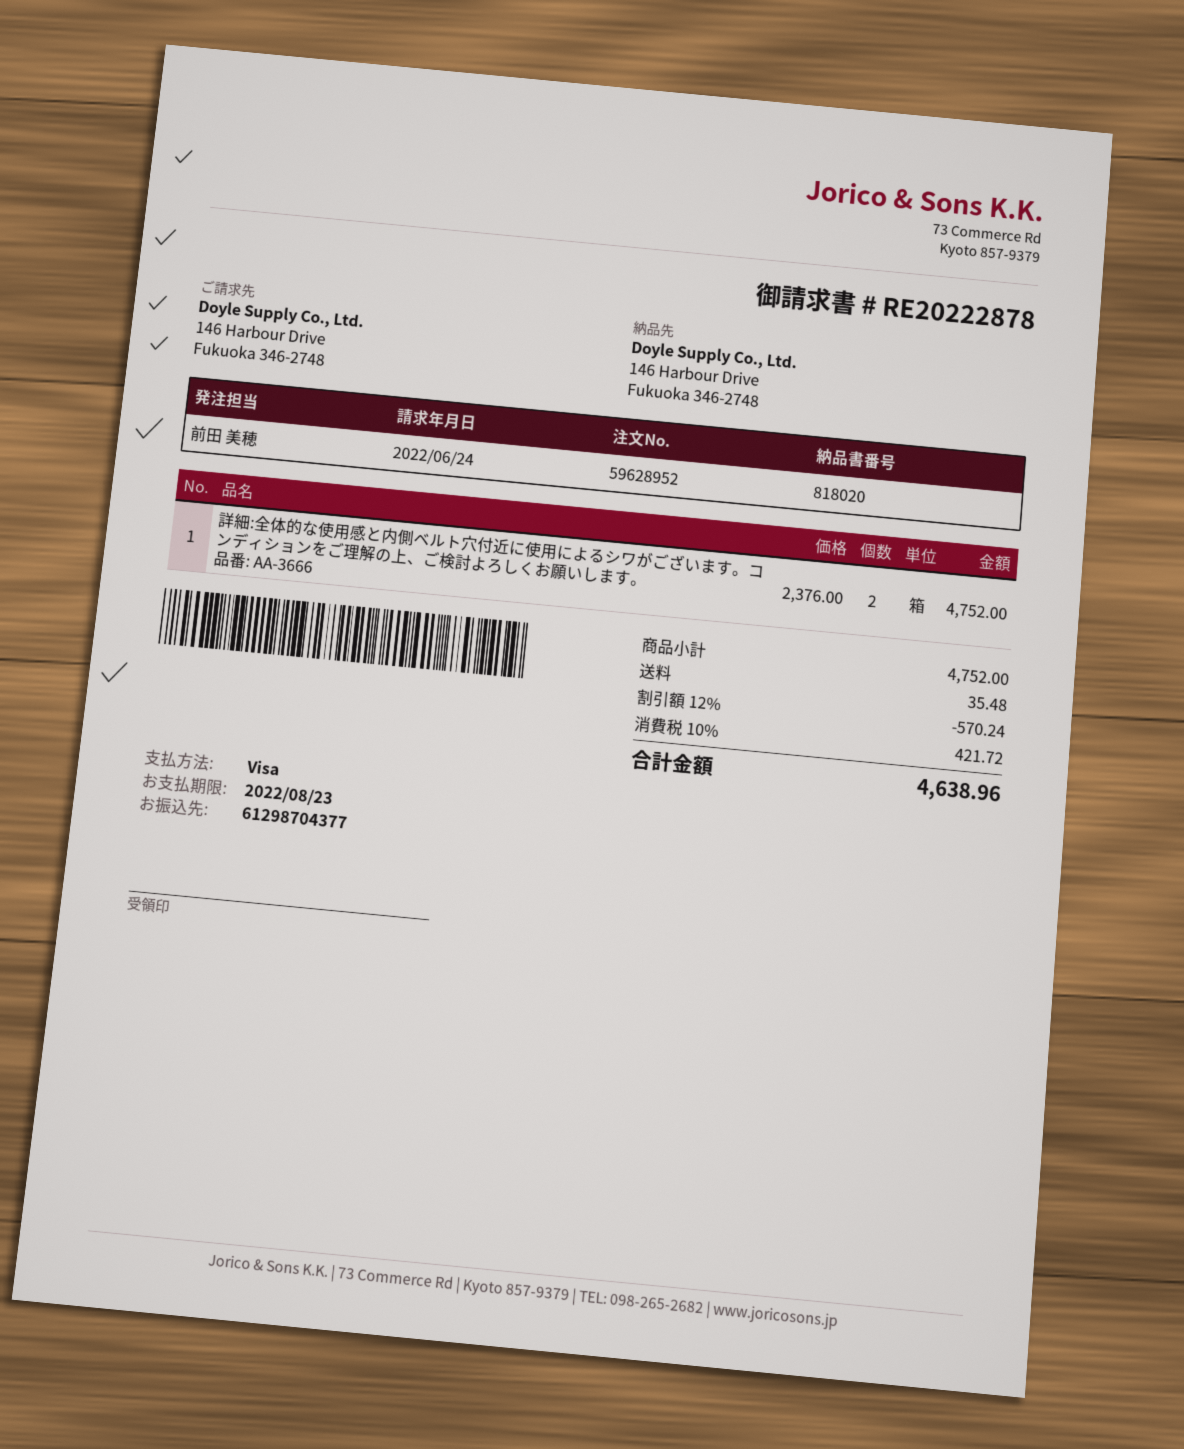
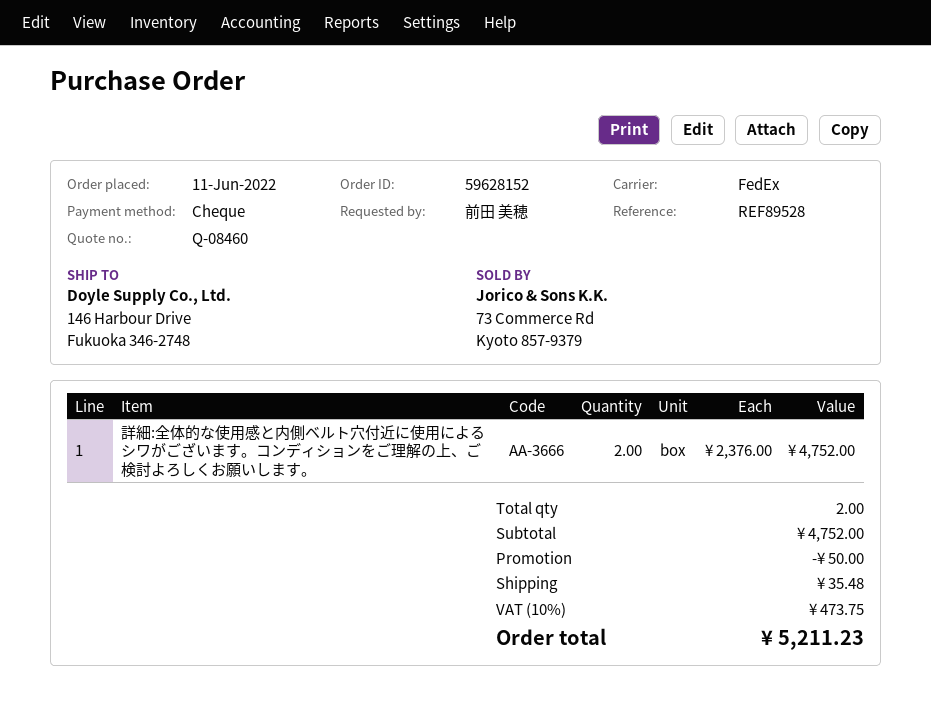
order number: 59628952 -> 59628152
payment method: Visa -> cheque
discount: 570.24 -> 50.00
tax: 10% = 421.72 -> 10% = 473.75
total: 4638.96 -> 5211.23

